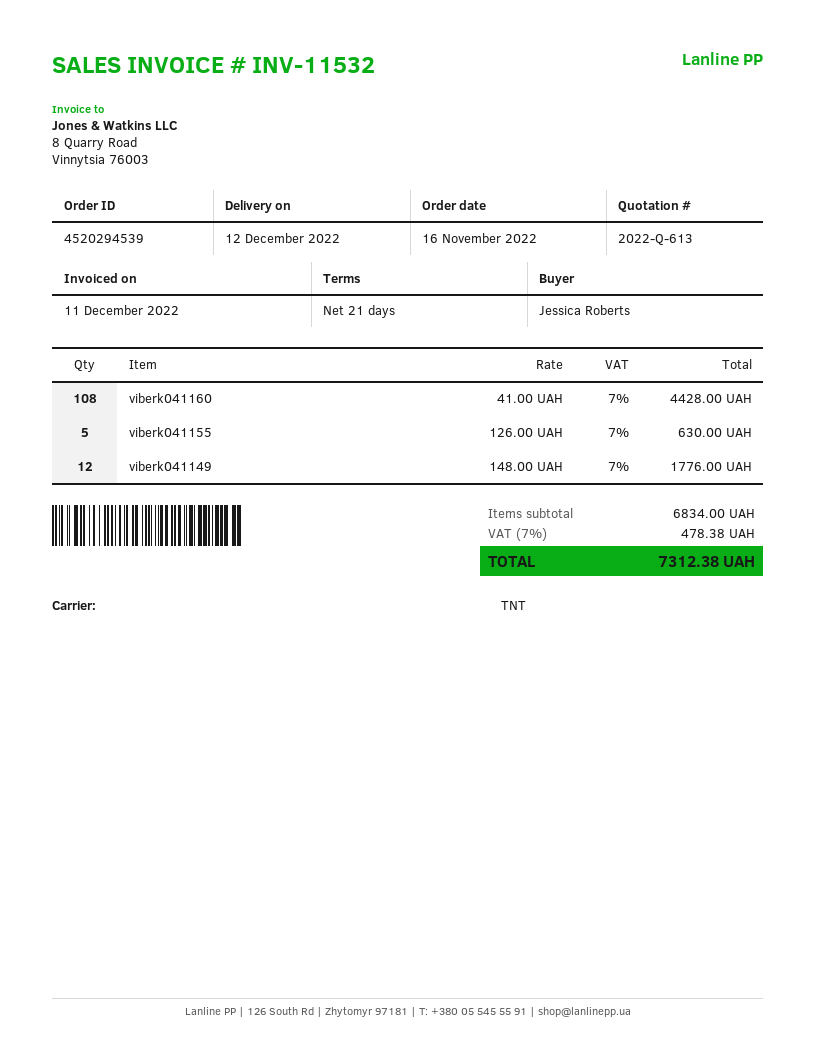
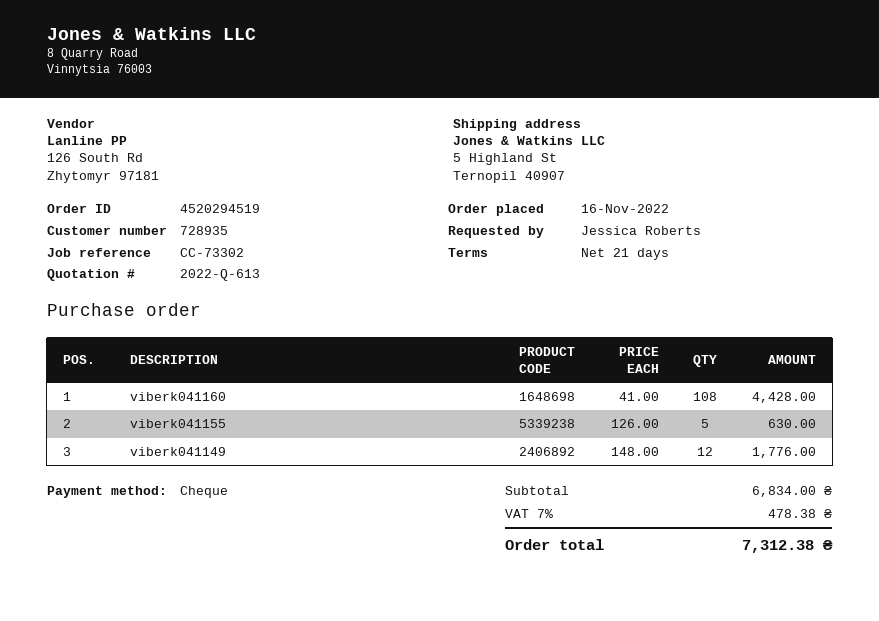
order number: 4520294539 -> 4520294519

